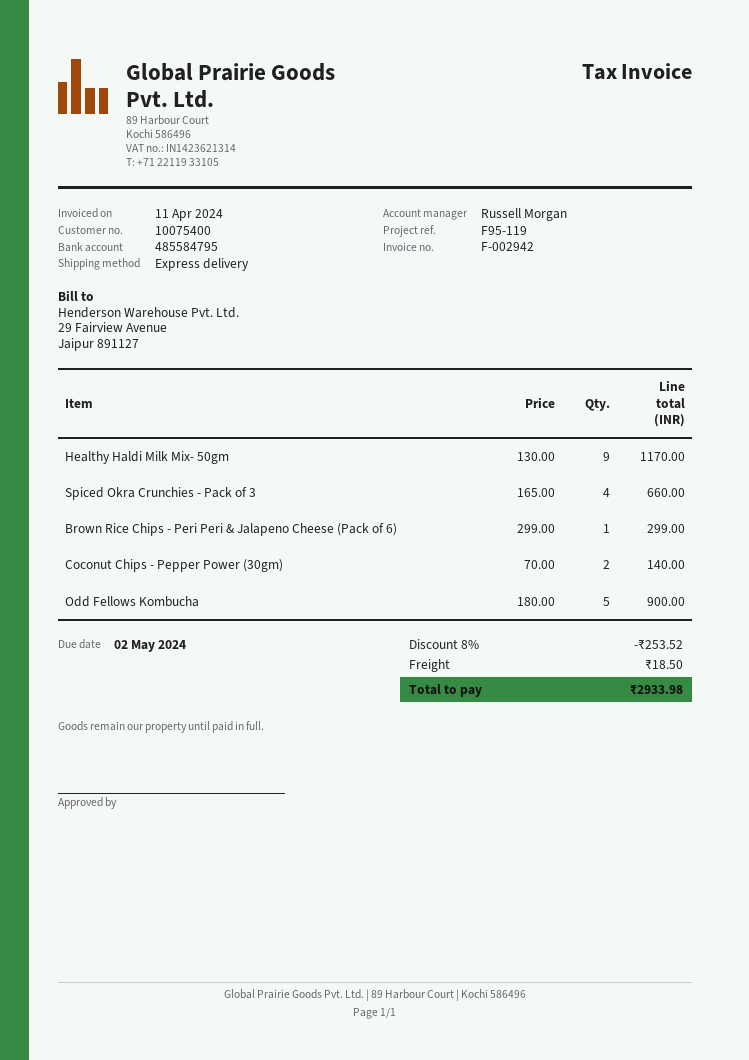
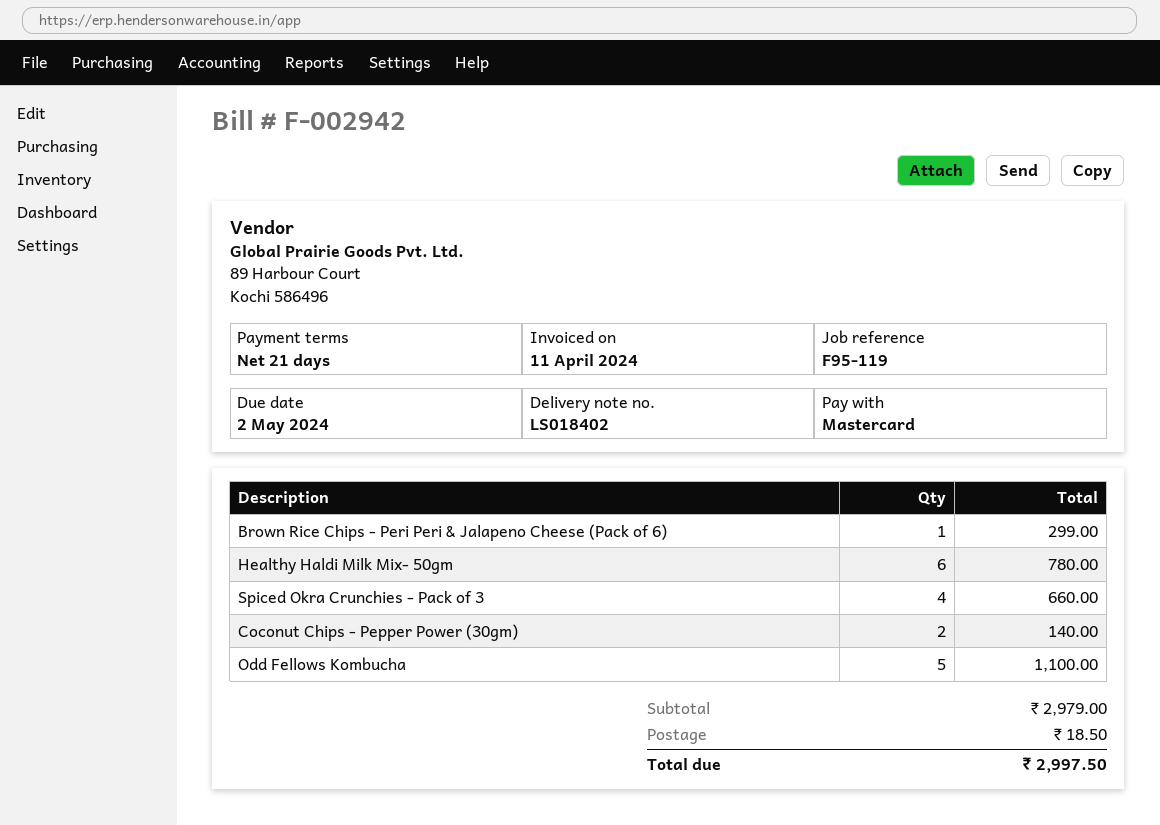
Healthy Haldi Milk Mix- 50gm: 9 for 1170.00 -> 6 for 780.00
Odd Fellows Kombucha: 5 for 900.00 -> 5 for 1100.00
discount: 8% = 253.52 -> none
total: 2933.98 -> 2997.50

